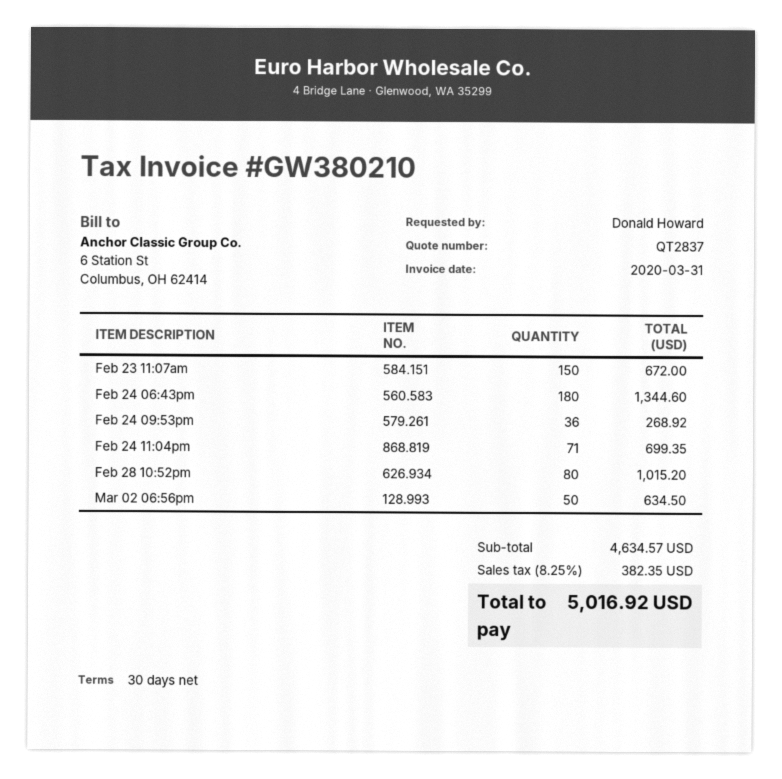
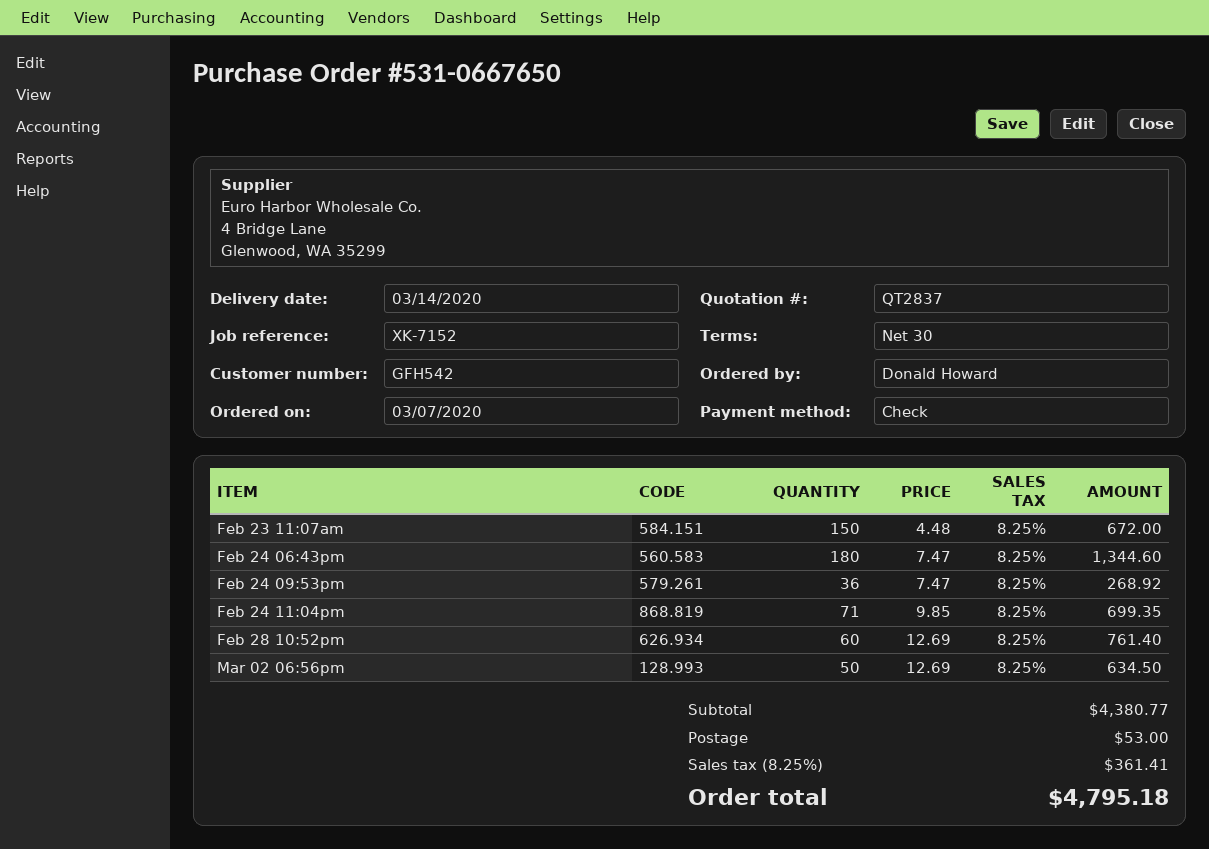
Feb 28 10:52pm: 80 for 1015.20 -> 60 for 761.40
subtotal: 4634.57 -> 4380.77
shipping: none -> 53.00
tax: 8.25% = 382.35 -> 8.25% = 361.41
total: 5016.92 -> 4795.18

